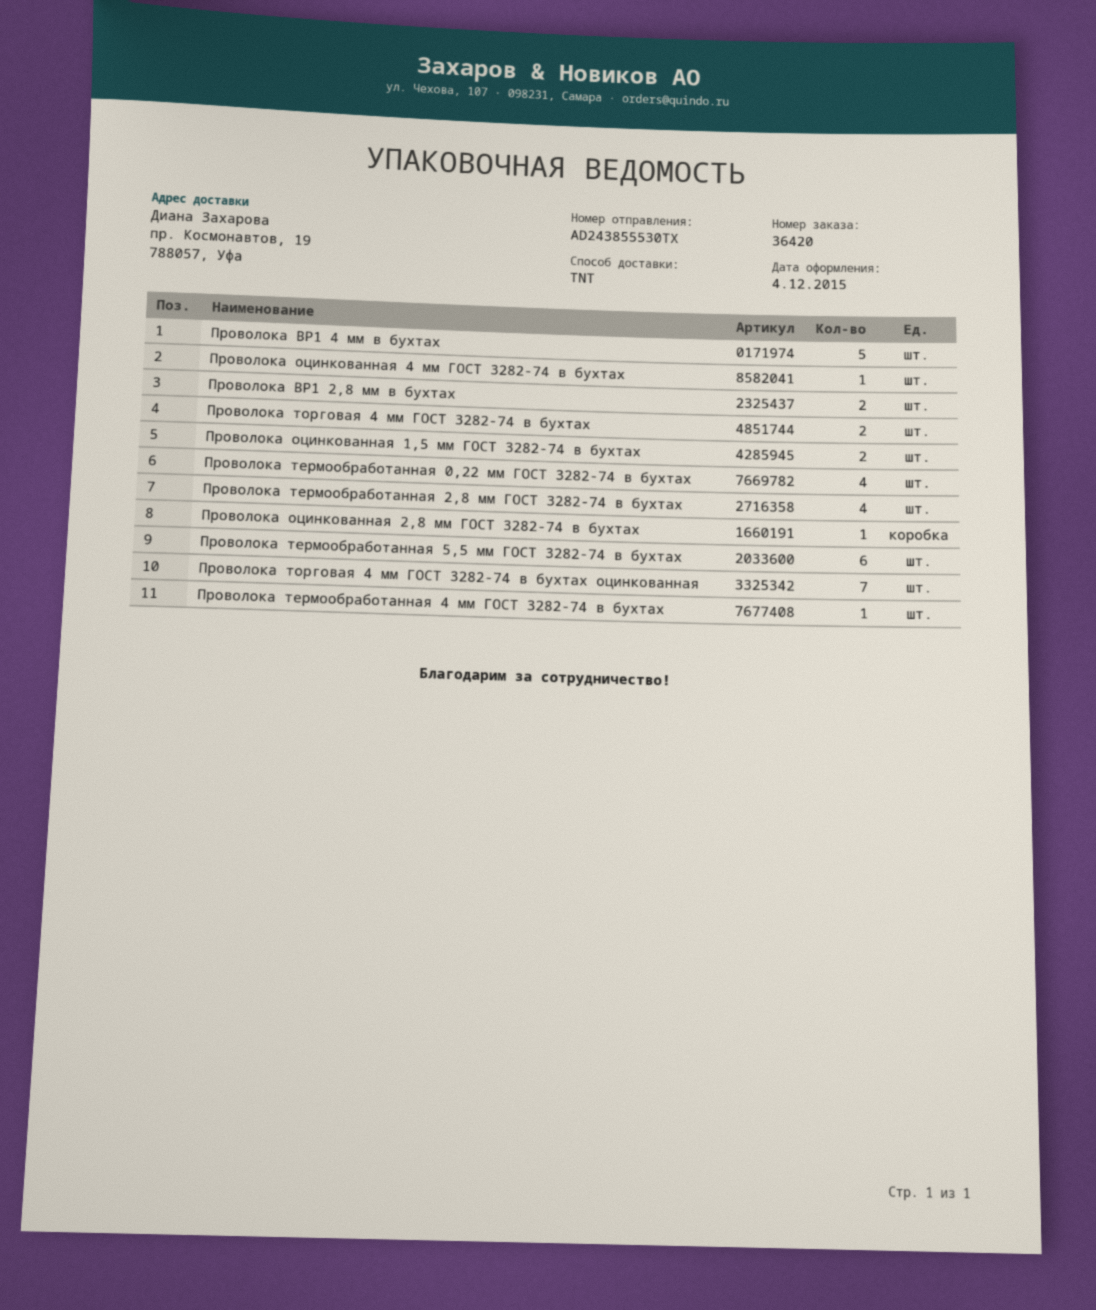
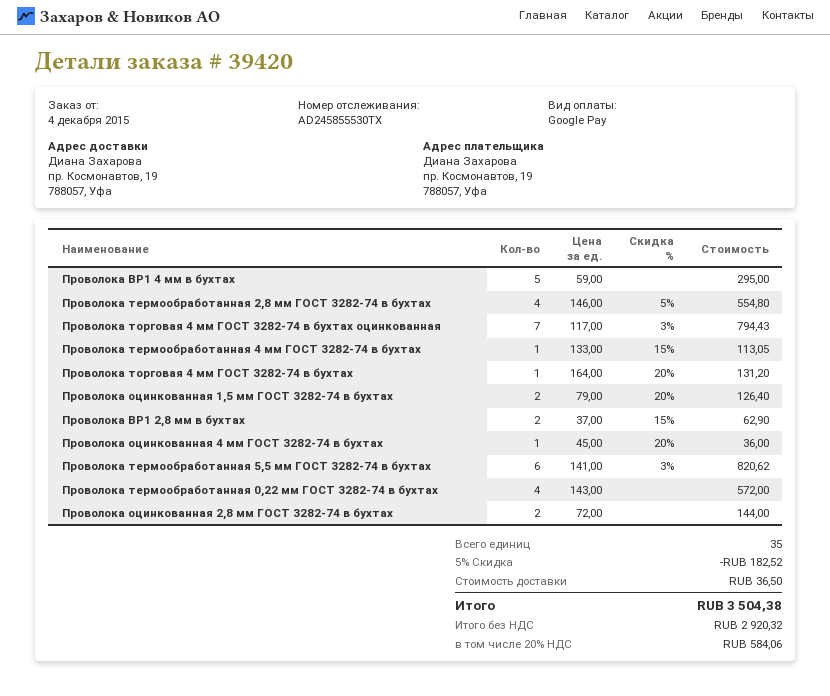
order number: 36420 -> 39420
tracking number: AD243855530TX -> AD245855530TX
Проволока торговая 4 мм ГОСТ 3282-74 в бухтах: 2 -> 1
Проволока оцинкованная 2,8 мм ГОСТ 3282-74 в бухтах: 1 -> 2

